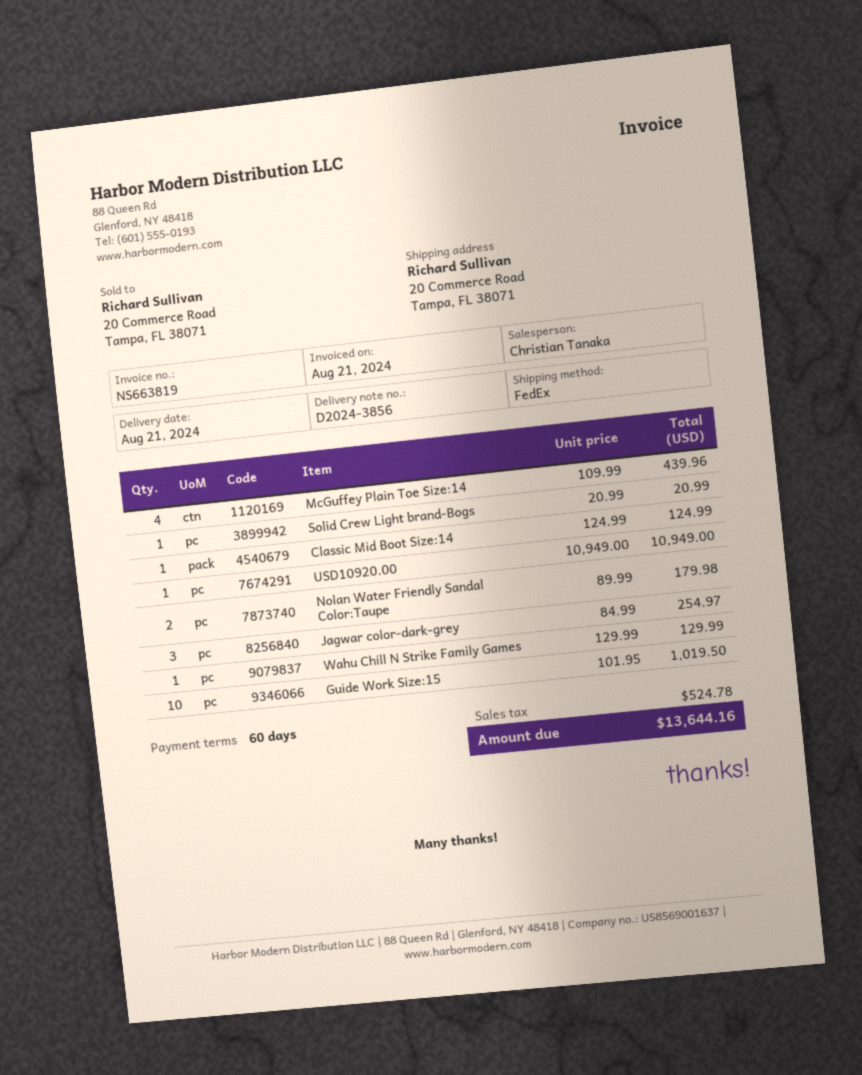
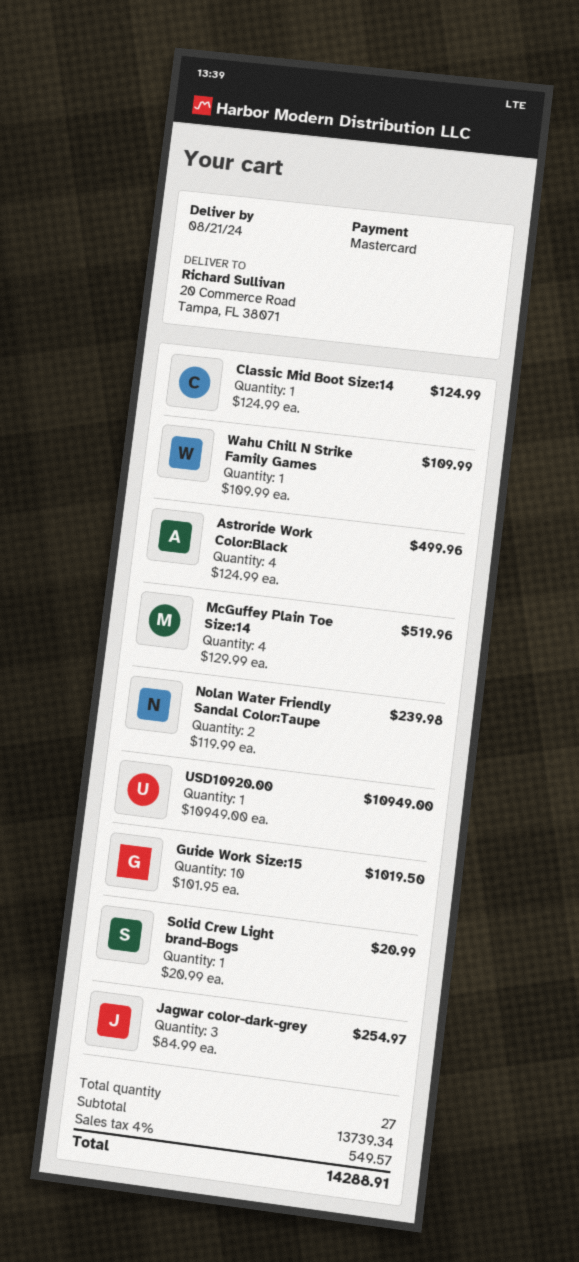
McGuffey Plain Toe Size:14: 4 x 109.99 = 439.96 -> 4 x 129.99 = 519.96
Nolan Water Friendly Sandal Color:Taupe: 2 x 89.99 = 179.98 -> 2 x 119.99 = 239.98
Wahu Chill N Strike Family Games: 1 x 129.99 = 129.99 -> 1 x 109.99 = 109.99
Astroride Work Color:Black: none -> 4 x 124.99 = 499.96
tax: 524.78 -> 549.57
total: 13644.16 -> 14288.91

